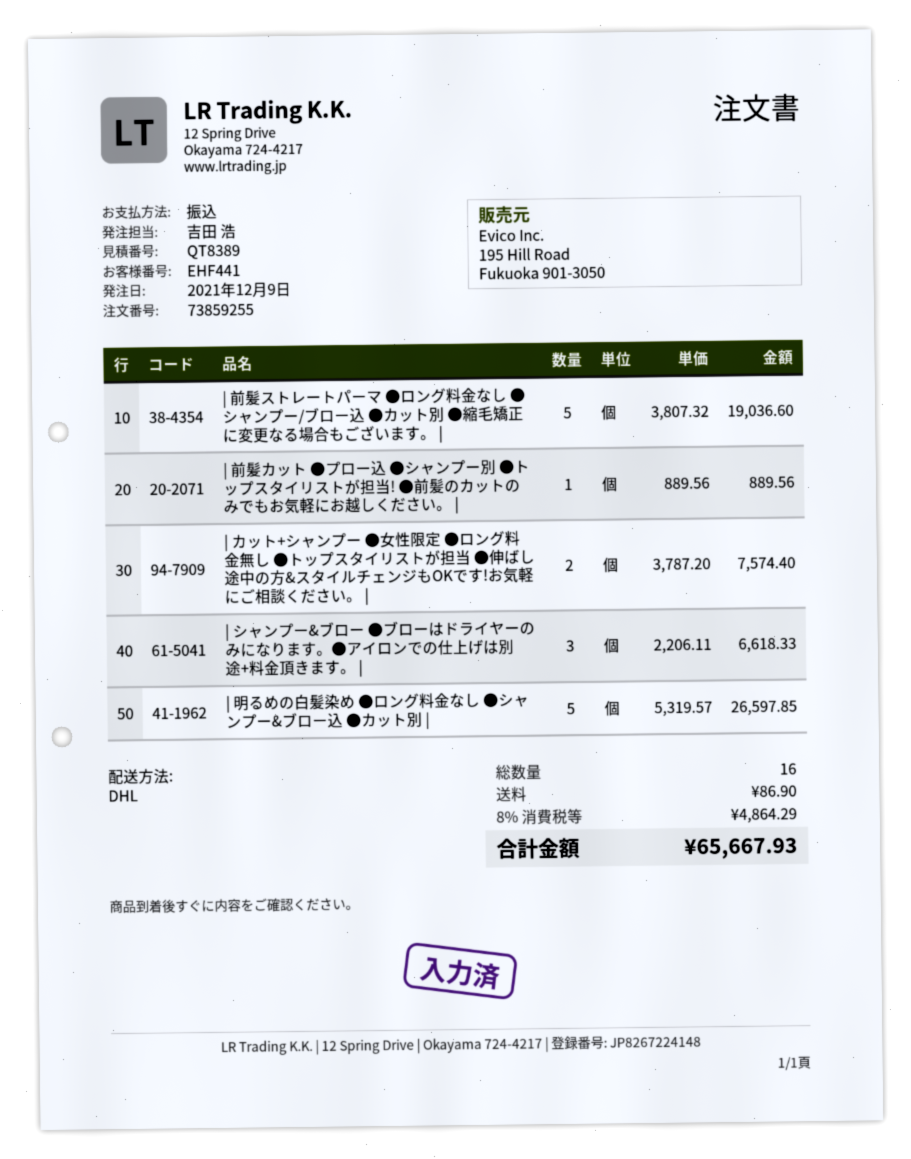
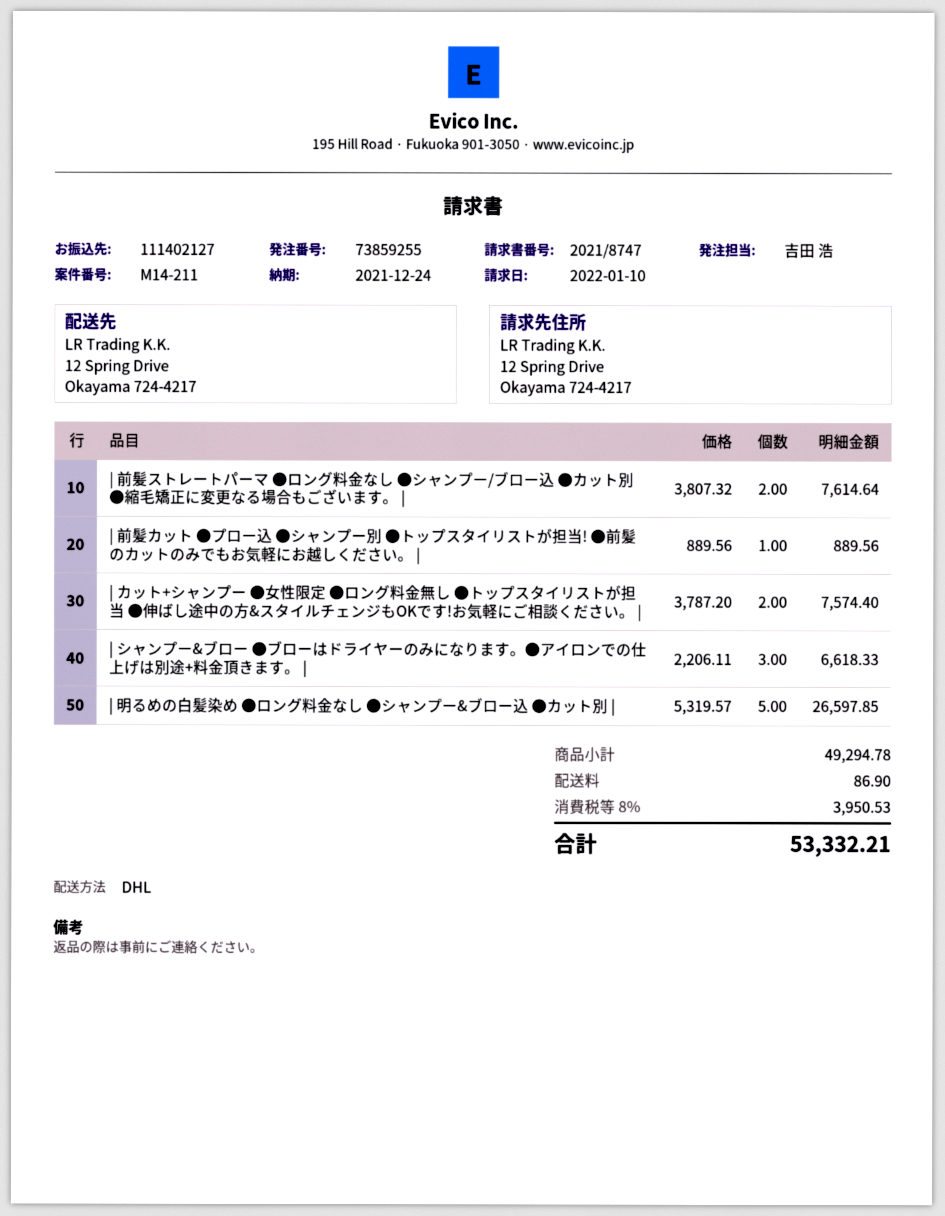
| 前髪ストレートパーマ ●ロング料金なし ●シャンプー/ブロー込 ●カット別 ●縮毛矯正に変更なる場合もございます。 |: 5 x 3807.32 = 19036.60 -> 2 x 3807.32 = 7614.64
tax: 8% = 4864.29 -> 8% = 3950.53
total: 65667.93 -> 53332.21

